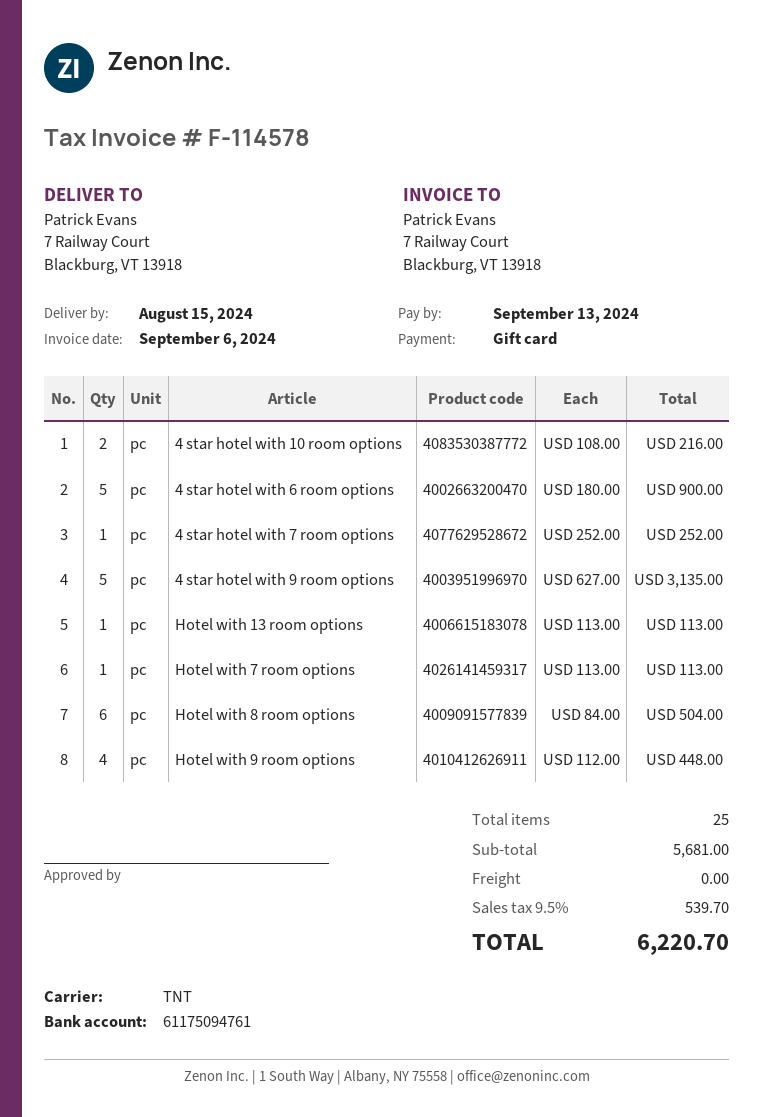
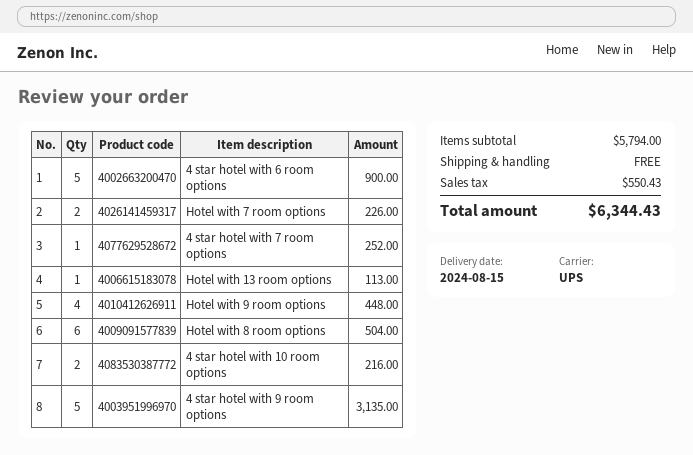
shipping method: TNT -> UPS
Hotel with 7 room options: 1 for 113.00 -> 2 for 226.00
subtotal: 5681.00 -> 5794.00
tax: 539.70 -> 550.43
total: 6220.70 -> 6344.43

